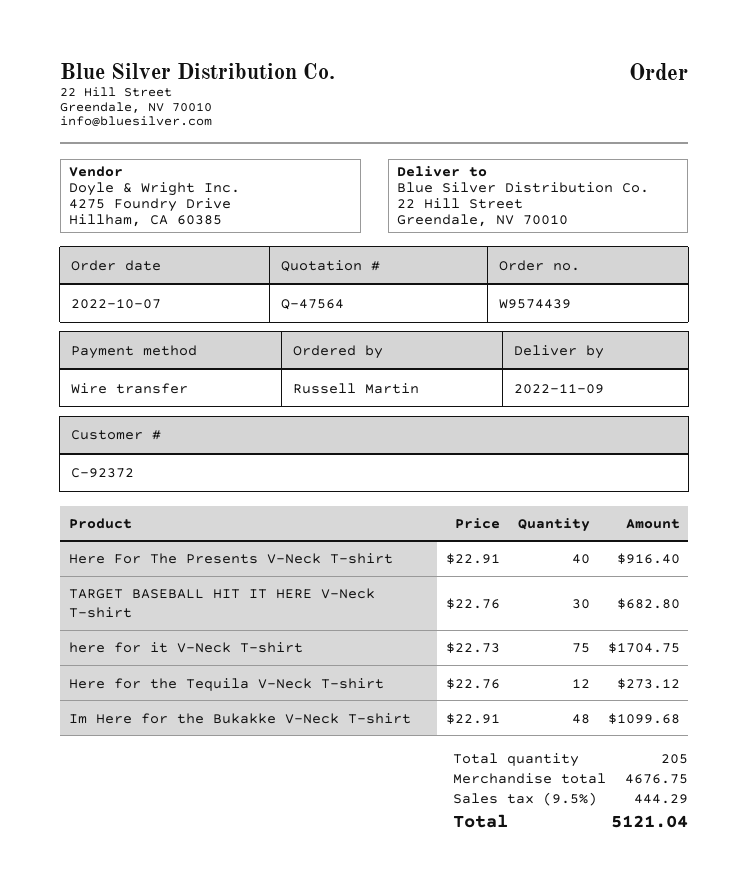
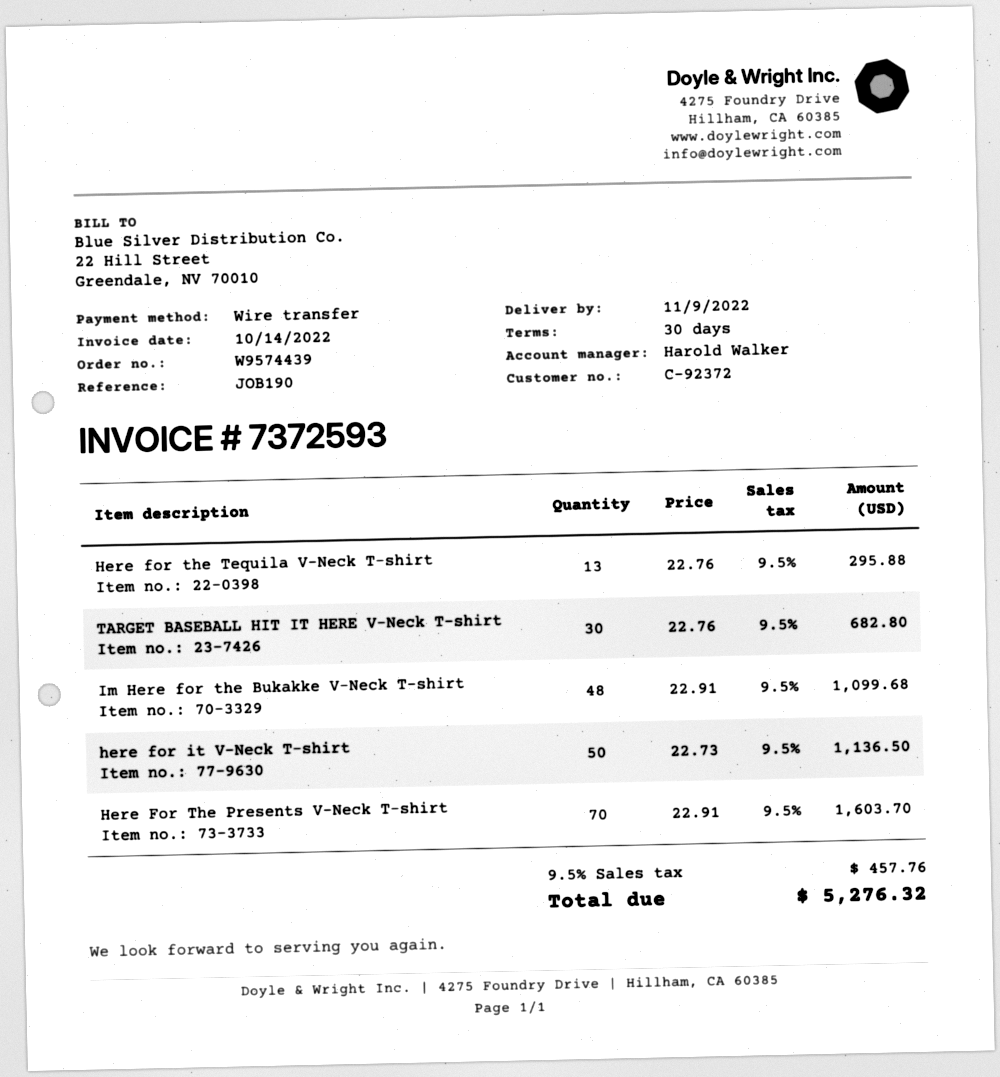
Here For The Presents V-Neck T-shirt: 40 x 22.91 = 916.40 -> 70 x 22.91 = 1603.70
here for it V-Neck T-shirt: 75 x 22.73 = 1704.75 -> 50 x 22.73 = 1136.50
Here for the Tequila V-Neck T-shirt: 12 x 22.76 = 273.12 -> 13 x 22.76 = 295.88
tax: 9.5% = 444.29 -> 9.5% = 457.76
total: 5121.04 -> 5276.32

